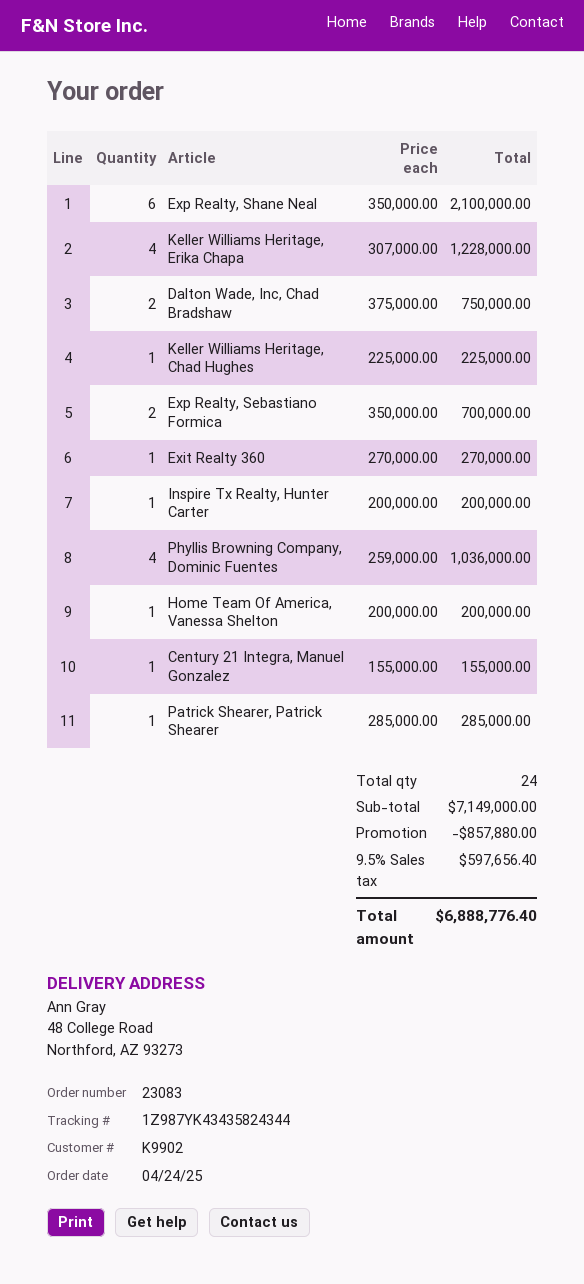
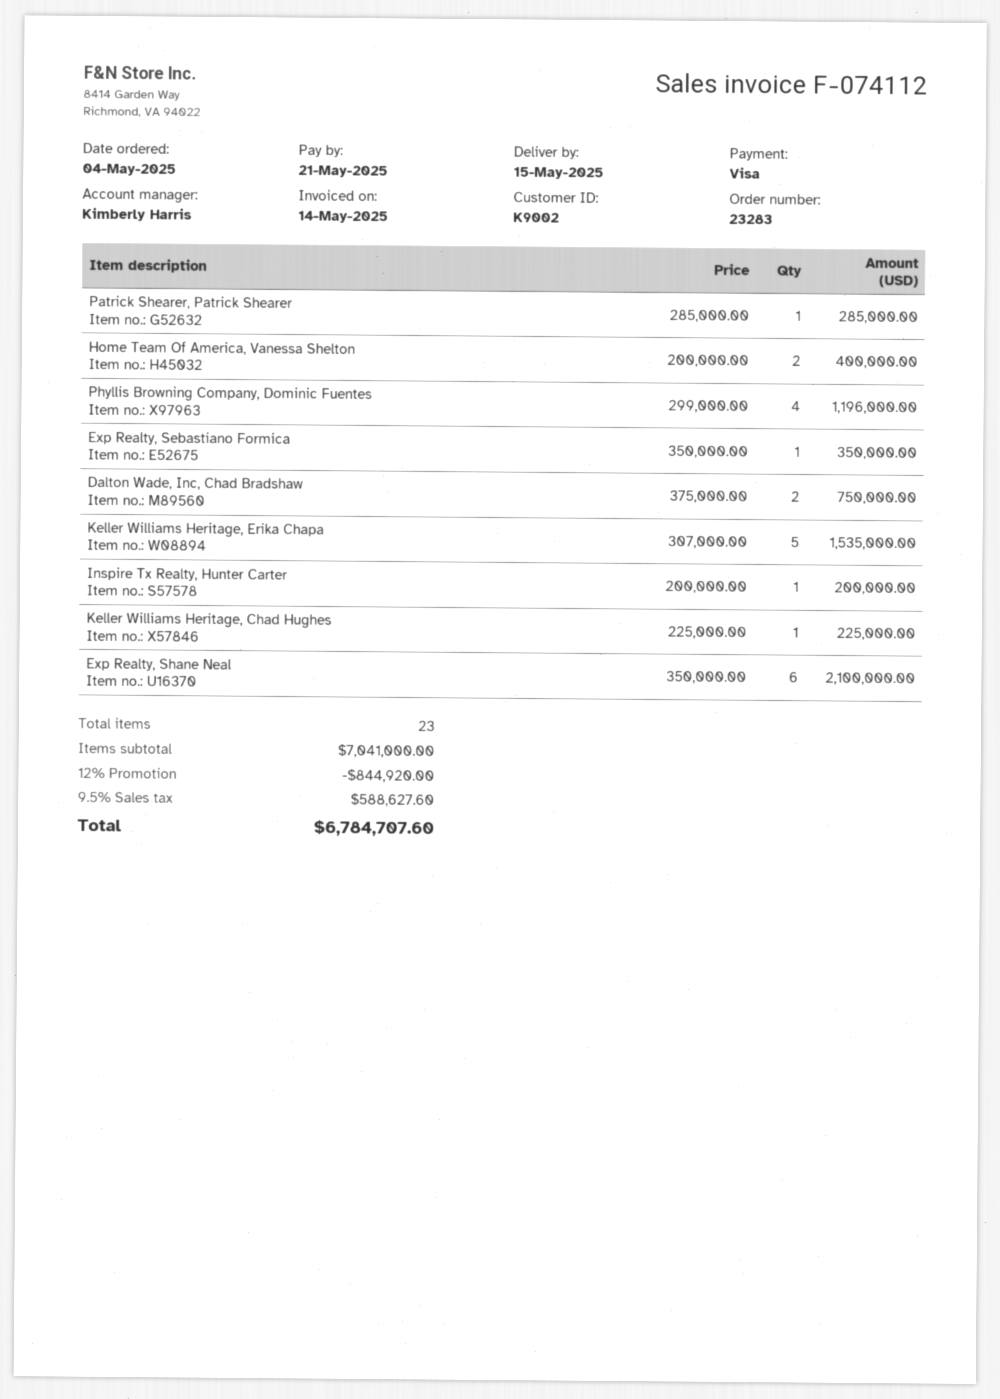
order number: 23083 -> 23283
order date: 2025-04-24 -> 2025-05-04
customer number: K9902 -> K9002
Keller Williams Heritage, Erika Chapa: 4 x 307000.00 = 1228000.00 -> 5 x 307000.00 = 1535000.00
Exp Realty, Sebastiano Formica: 2 x 350000.00 = 700000.00 -> 1 x 350000.00 = 350000.00
Exit Realty 360: 1 x 270000.00 = 270000.00 -> none
Phyllis Browning Company, Dominic Fuentes: 4 x 259000.00 = 1036000.00 -> 4 x 299000.00 = 1196000.00
Home Team Of America, Vanessa Shelton: 1 x 200000.00 = 200000.00 -> 2 x 200000.00 = 400000.00
Century 21 Integra, Manuel Gonzalez: 1 x 155000.00 = 155000.00 -> none
total quantity: 24 -> 23
subtotal: 7149000.00 -> 7041000.00
discount: 857880.00 -> 844920.00
tax: 9.5% = 597656.40 -> 9.5% = 588627.60
total: 6888776.40 -> 6784707.60

